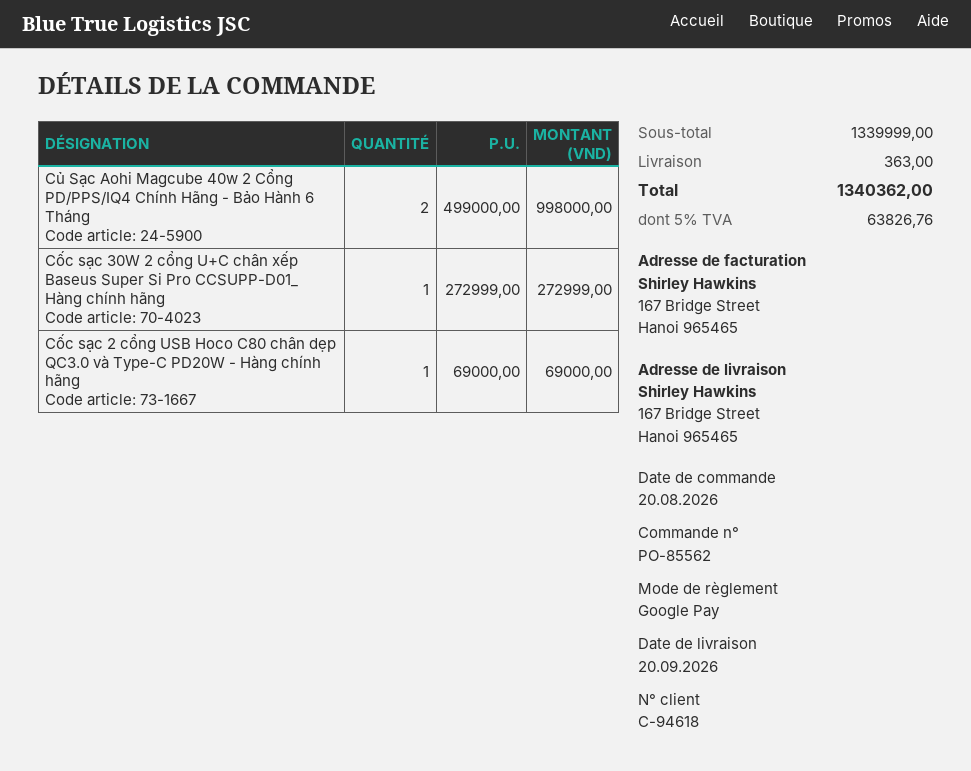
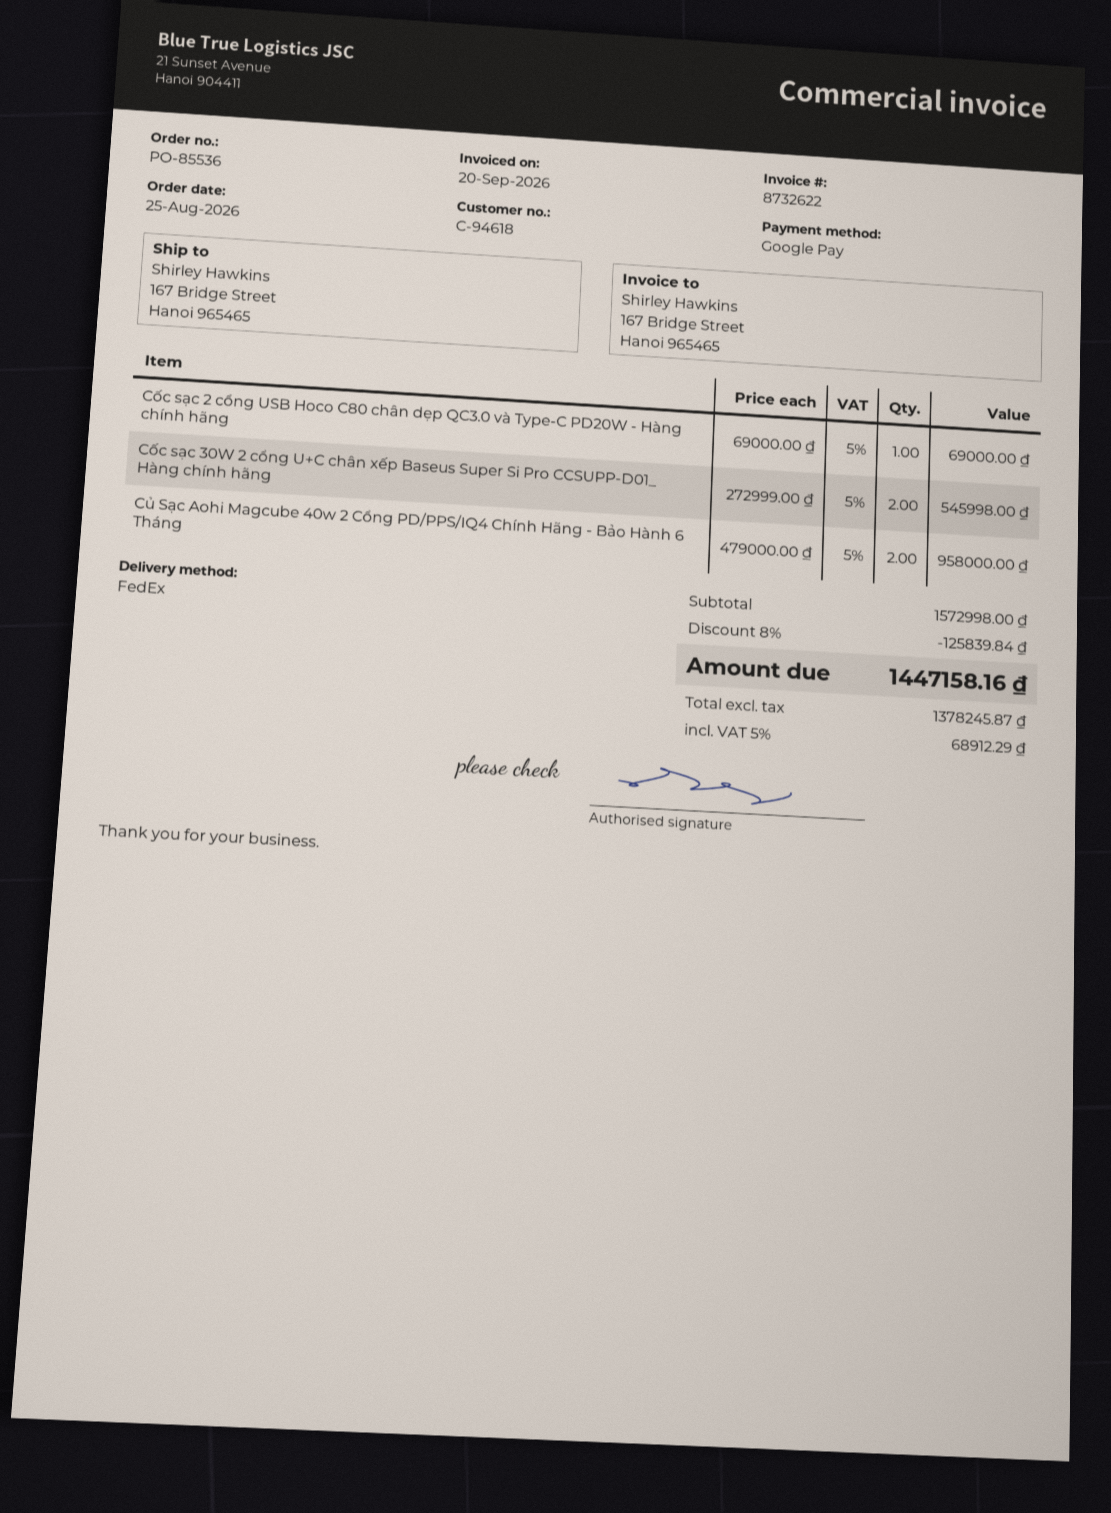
order number: PO-85562 -> PO-85536
order date: 2026-08-20 -> 2026-08-25
Củ Sạc Aohi Magcube 40w 2 Cổng PD/PPS/IQ4 Chính Hãng - Bảo Hành 6 Tháng: 2 x 499000.00 = 998000.00 -> 2 x 479000.00 = 958000.00
Cốc sạc 30W 2 cổng U+C chân xếp Baseus Super Si Pro CCSUPP-D01_ Hàng chính hãng: 1 x 272999.00 = 272999.00 -> 2 x 272999.00 = 545998.00
subtotal: 1339999.00 -> 1572998.00
discount: none -> 8% = 125839.84
shipping: 363.00 -> none
tax: 5% = 63826.76 -> 5% = 68912.29
total: 1340362.00 -> 1447158.16

